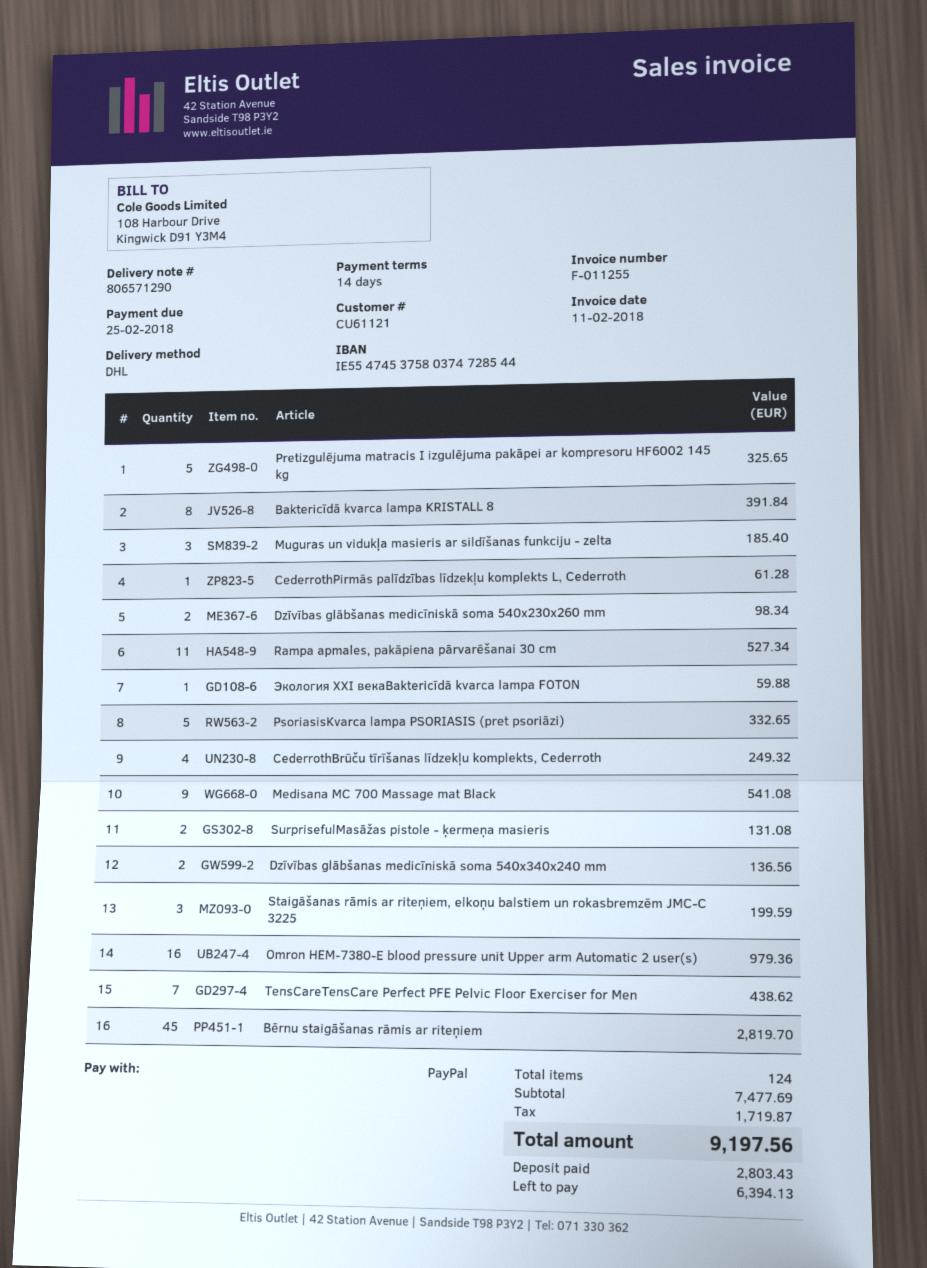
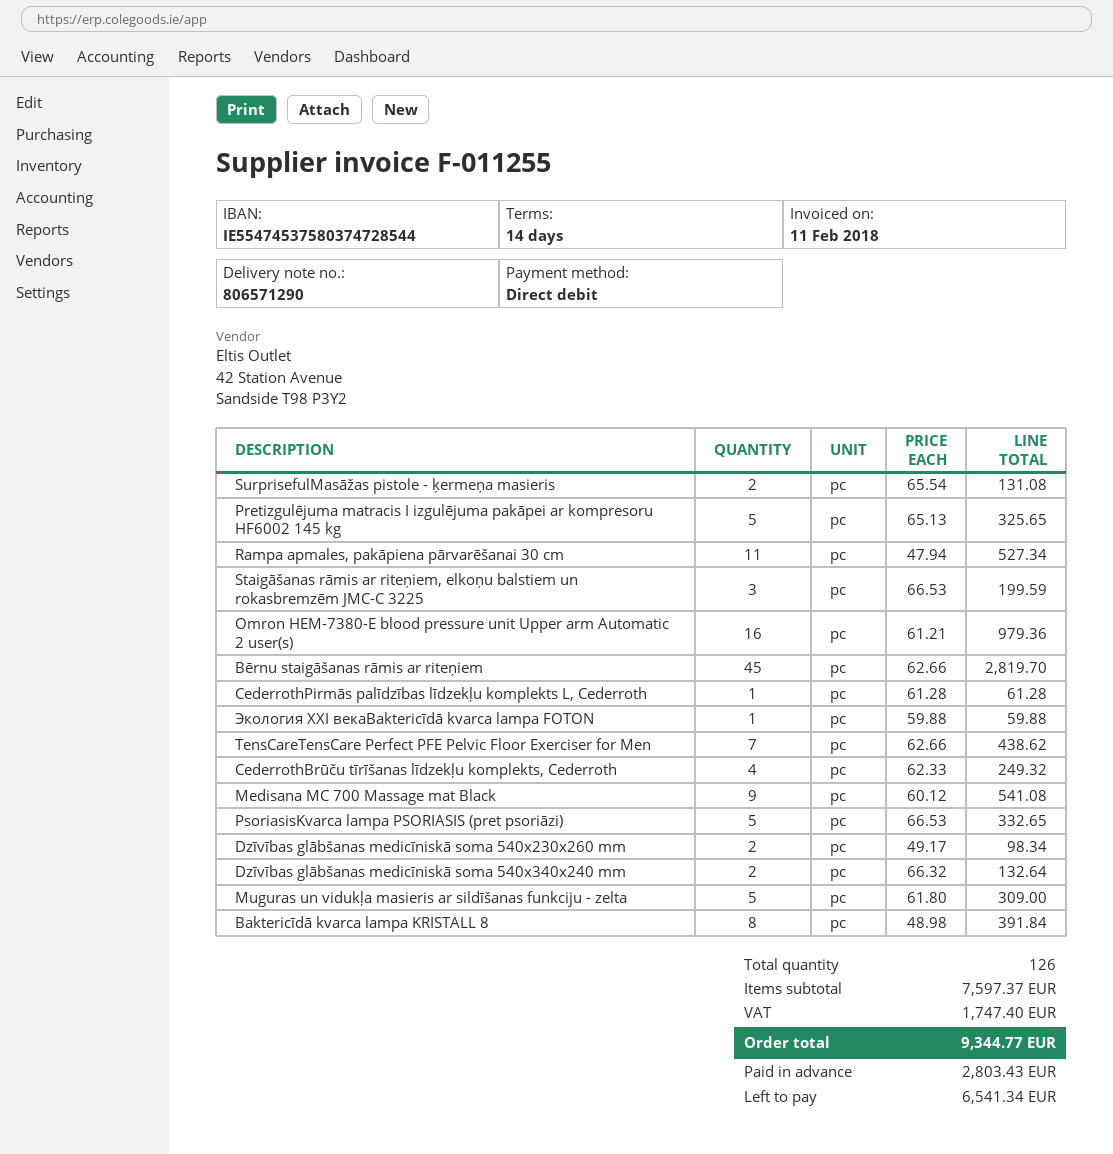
payment method: PayPal -> direct debit
Muguras un vidukļa masieris ar sildīšanas funkciju - zelta: 3 for 185.40 -> 5 for 309.00
Dzīvības glābšanas medicīniskā soma 540x340x240 mm: 2 for 136.56 -> 2 for 132.64
total quantity: 124 -> 126
subtotal: 7477.69 -> 7597.37
tax: 1719.87 -> 1747.40
total: 9197.56 -> 9344.77
balance: 6394.13 -> 6541.34

